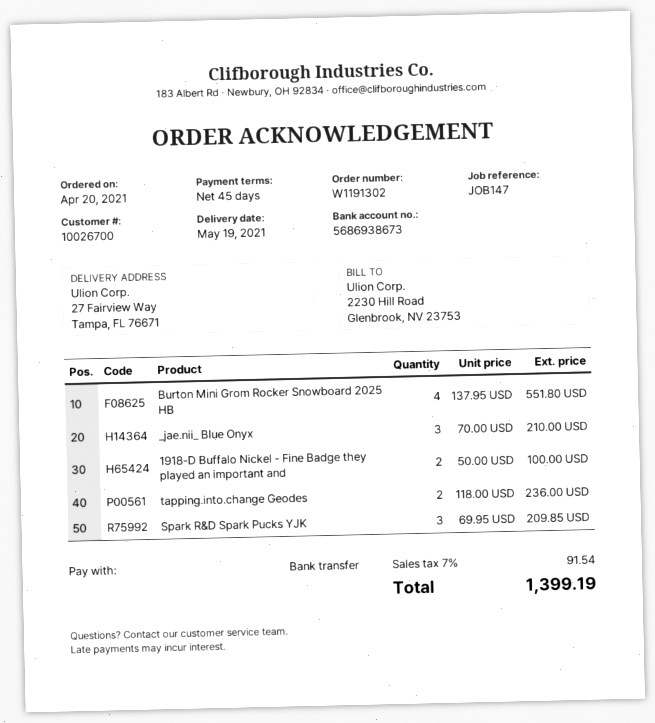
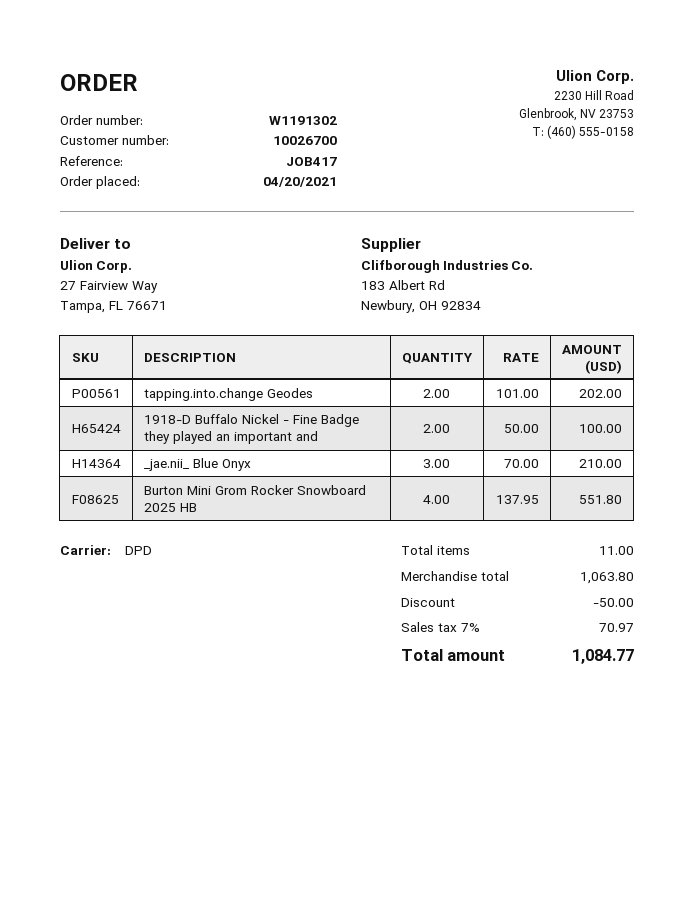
reference: JOB147 -> JOB417
tapping.into.change Geodes: 2 x 118.00 = 236.00 -> 2 x 101.00 = 202.00
Spark R&D Spark Pucks YJK: 3 x 69.95 = 209.85 -> none
discount: none -> 50.00
tax: 7% = 91.54 -> 7% = 70.97
total: 1399.19 -> 1084.77

